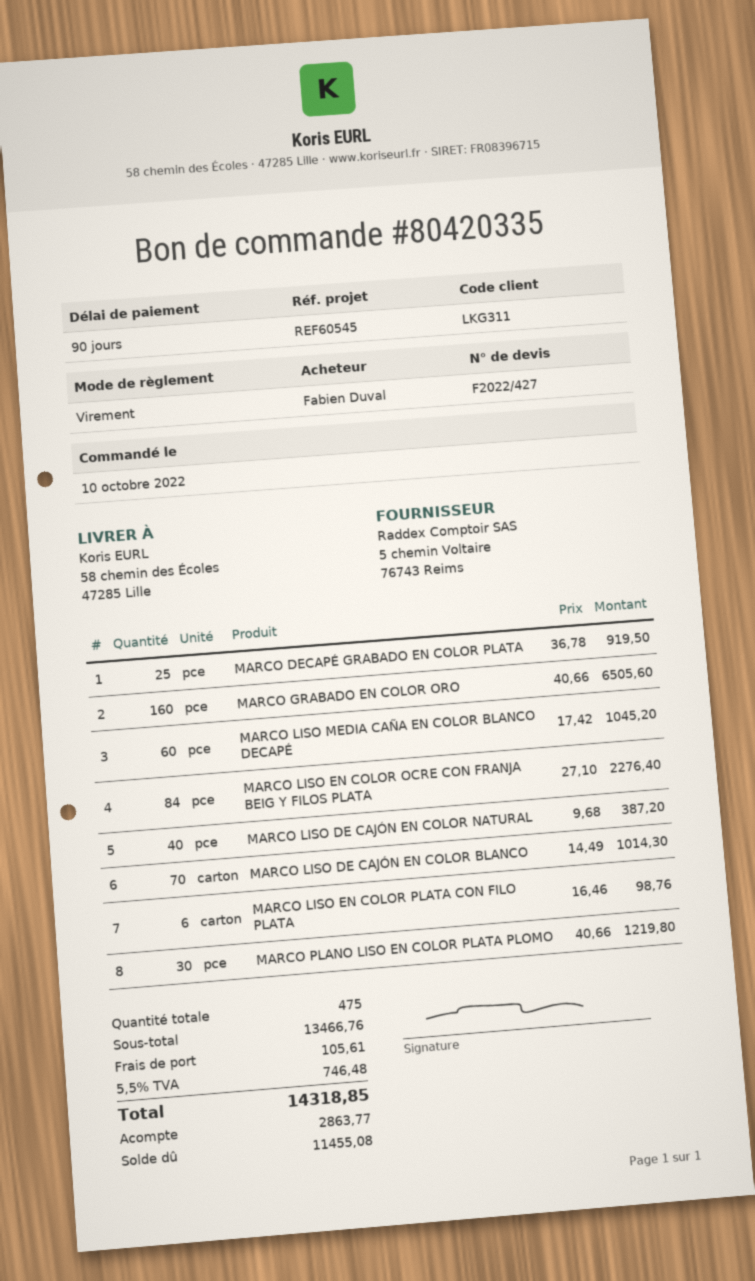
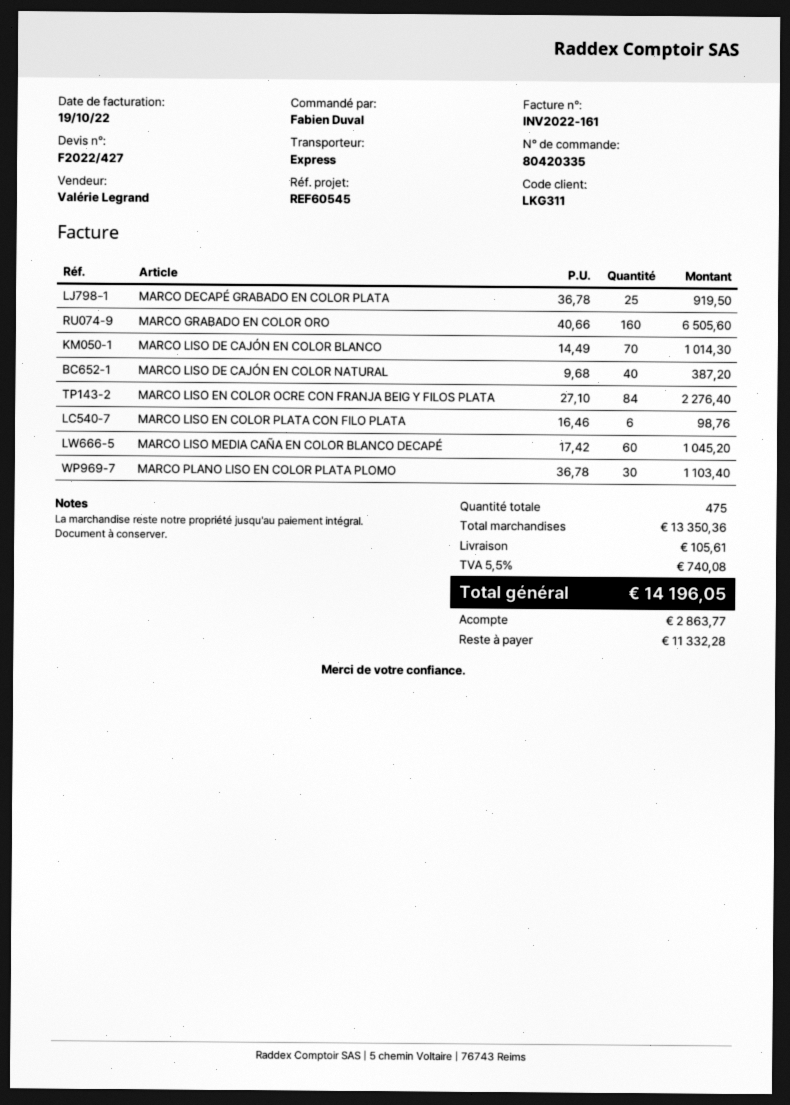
MARCO PLANO LISO EN COLOR PLATA PLOMO: 30 x 40.66 = 1219.80 -> 30 x 36.78 = 1103.40
subtotal: 13466.76 -> 13350.36
tax: 5.5% = 746.48 -> 5.5% = 740.08
total: 14318.85 -> 14196.05
balance: 11455.08 -> 11332.28

